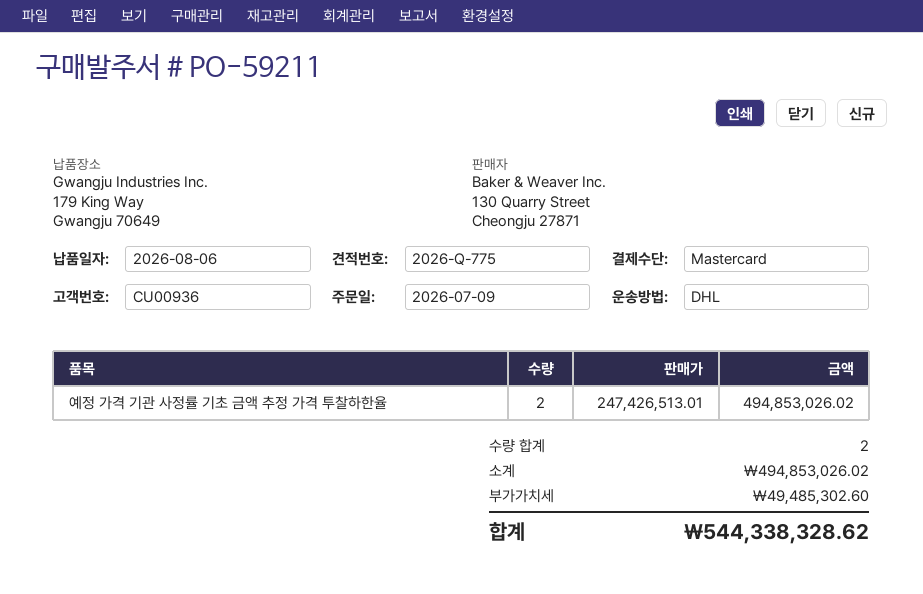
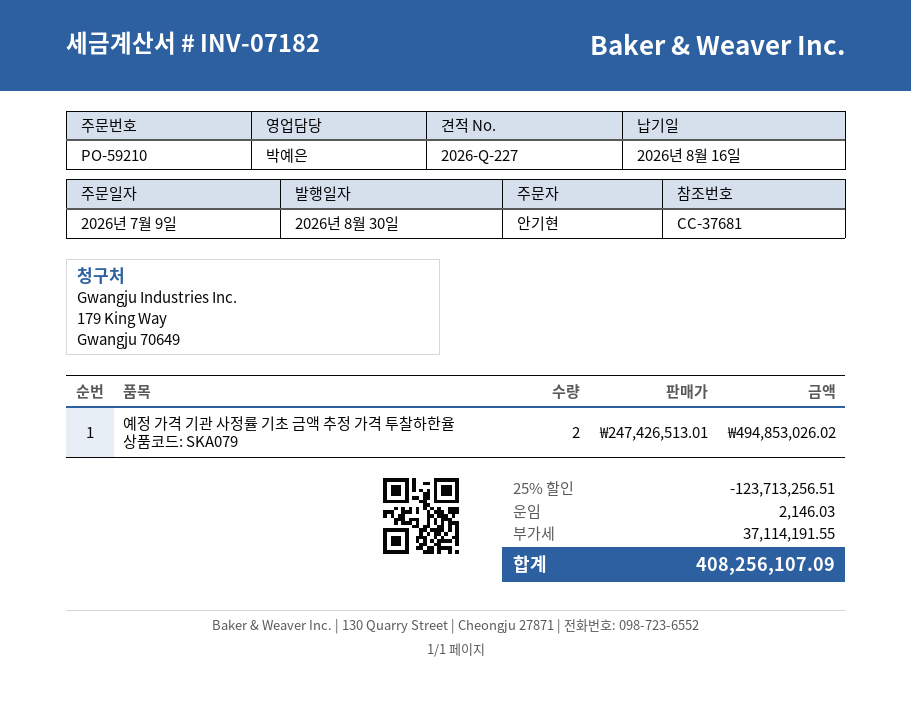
quote number: 2026-Q-775 -> 2026-Q-227
order number: PO-59211 -> PO-59210
delivery date: 2026-08-06 -> 2026-08-16
discount: none -> 25% = 123713256.51
shipping: none -> 2146.03
tax: 49485302.60 -> 37114191.55
total: 544338328.62 -> 408256107.09

